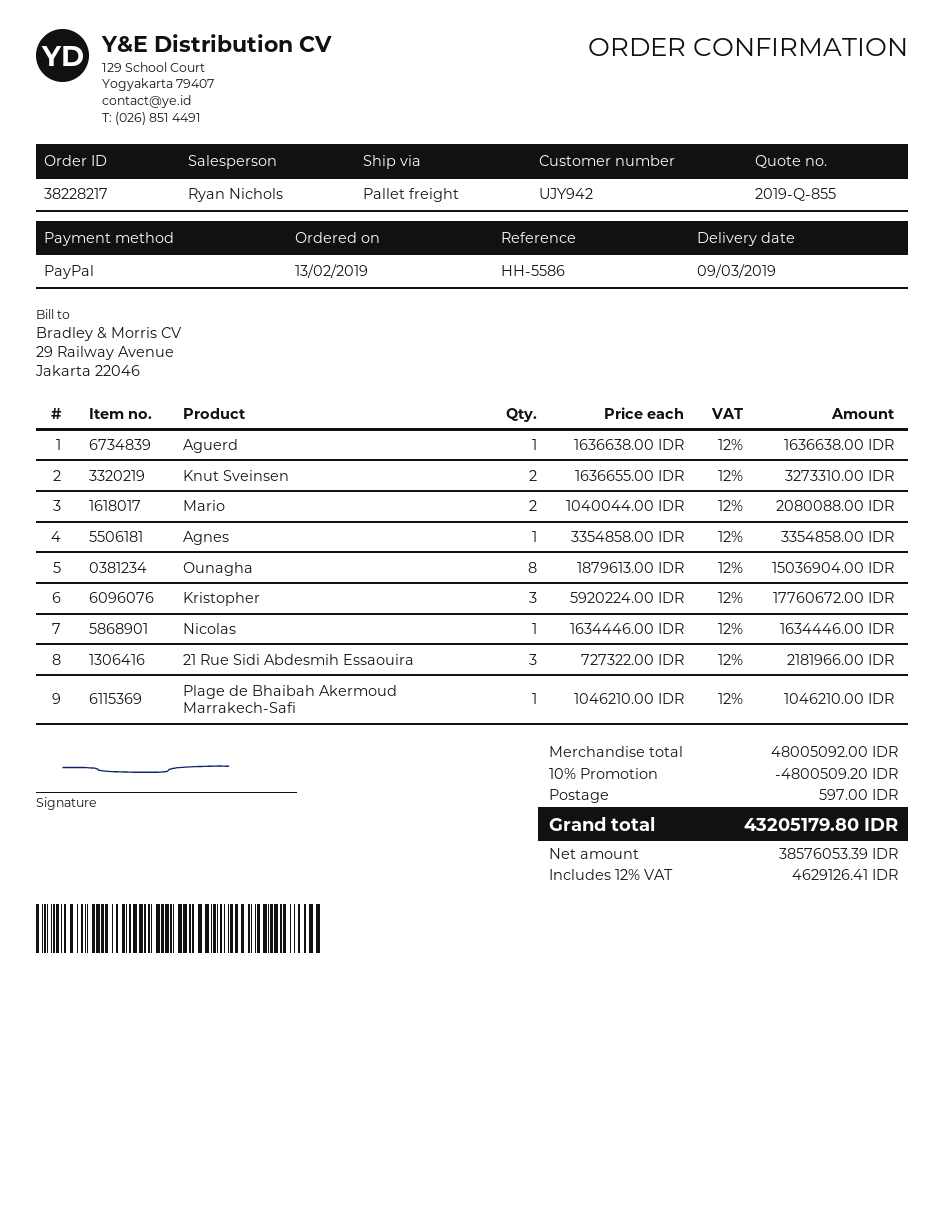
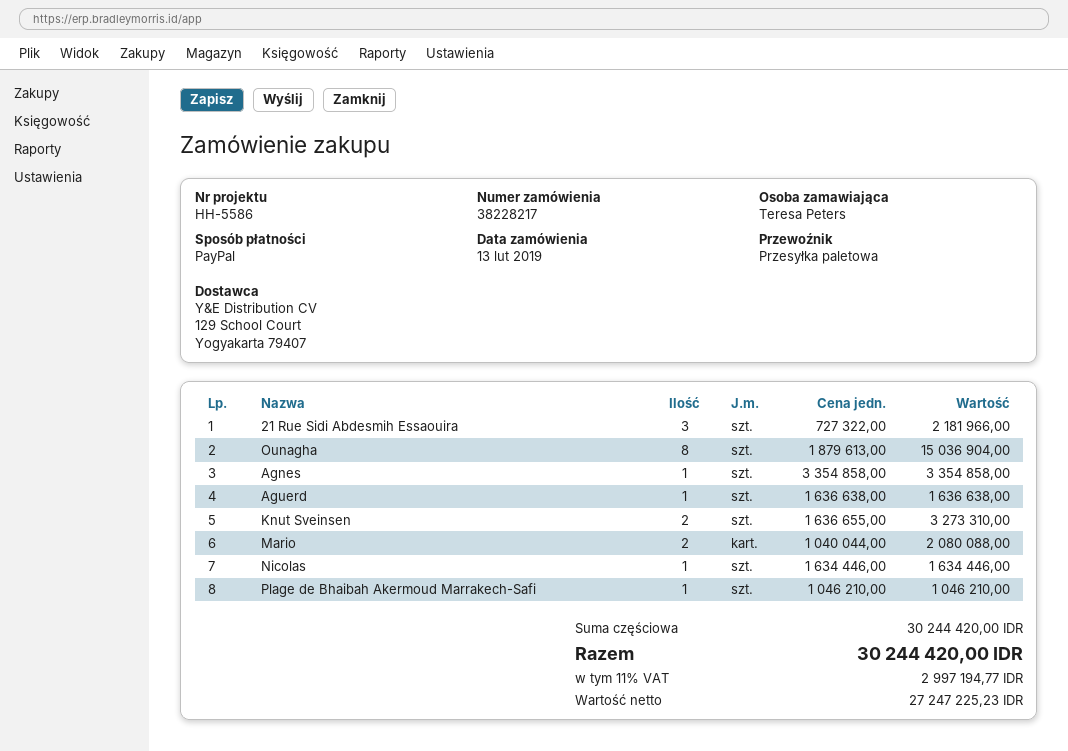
Kristopher: 3 x 5920224.00 = 17760672.00 -> none
subtotal: 48005092.00 -> 30244420.00
discount: 10% = 4800509.20 -> none
shipping: 597.00 -> none
net: 38576053.39 -> 27247225.23
tax: 12% = 4629126.41 -> 11% = 2997194.77
total: 43205179.80 -> 30244420.00

